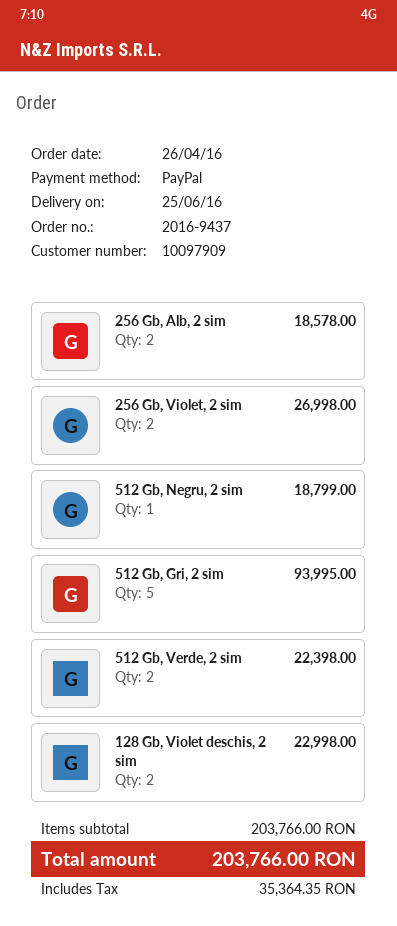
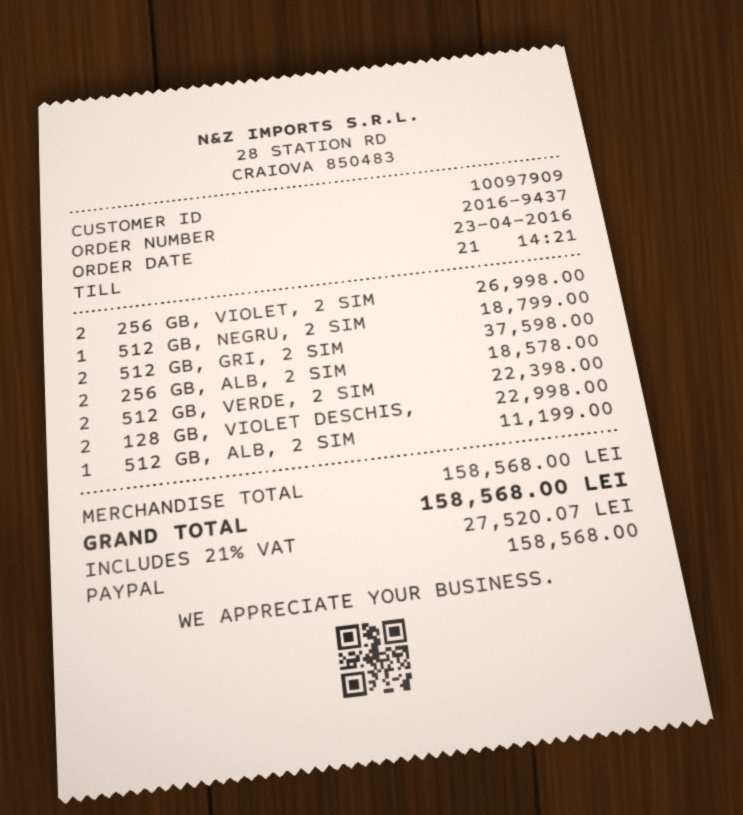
order date: 2016-04-26 -> 2016-04-23
512 Gb, Gri, 2 sim: 5 for 93995.00 -> 2 for 37598.00
512 GB, ALB, 2 SIM: none -> 1 for 11199.00
subtotal: 203766.00 -> 158568.00
tax: 35364.35 -> 27520.07
total: 203766.00 -> 158568.00

